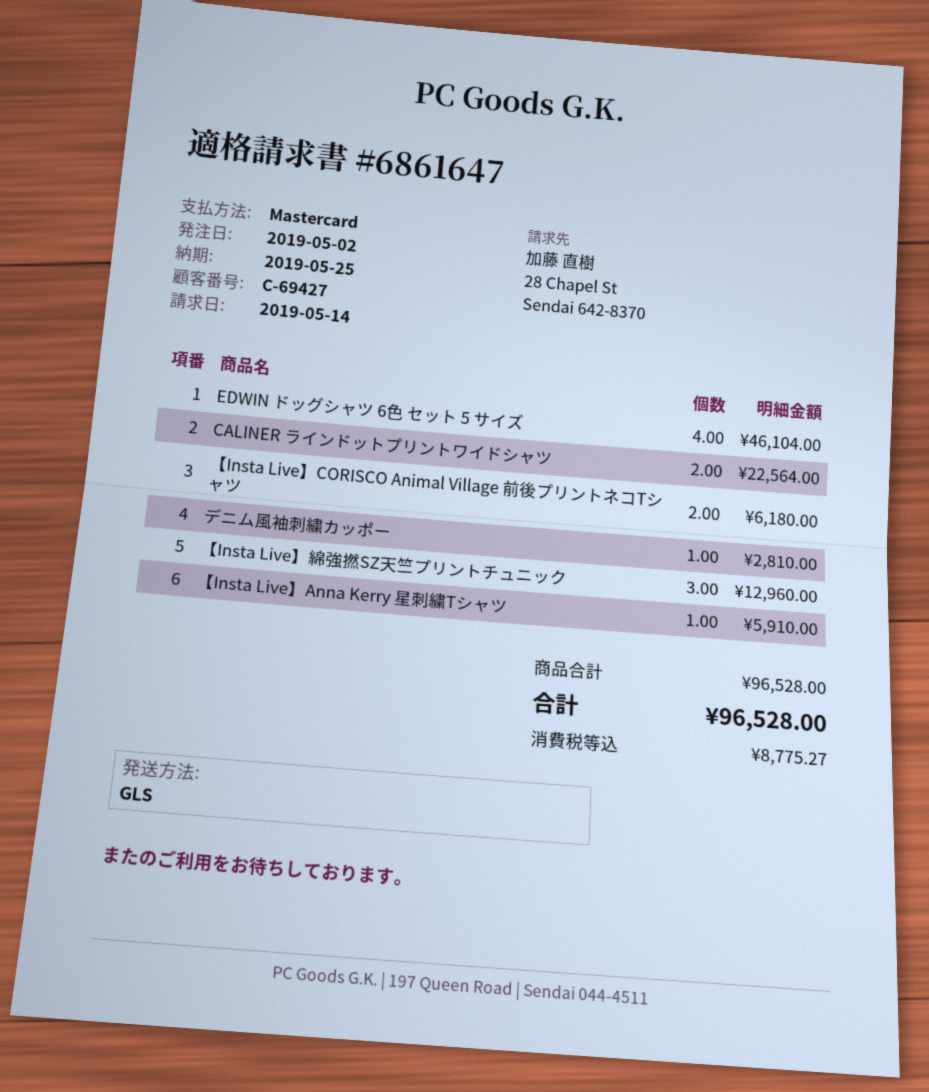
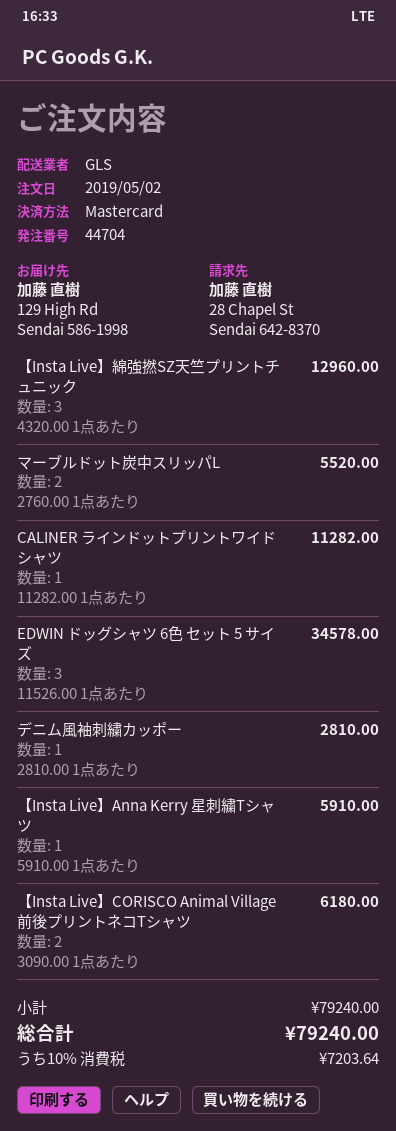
EDWIN ドッグシャツ 6色 セット 5 サイズ: 4 for 46104.00 -> 3 for 34578.00
CALINER ラインドットプリントワイドシャツ: 2 for 22564.00 -> 1 for 11282.00
マーブルドット炭中スリッパL: none -> 2 for 5520.00
subtotal: 96528.00 -> 79240.00
tax: 8775.27 -> 7203.64
total: 96528.00 -> 79240.00

